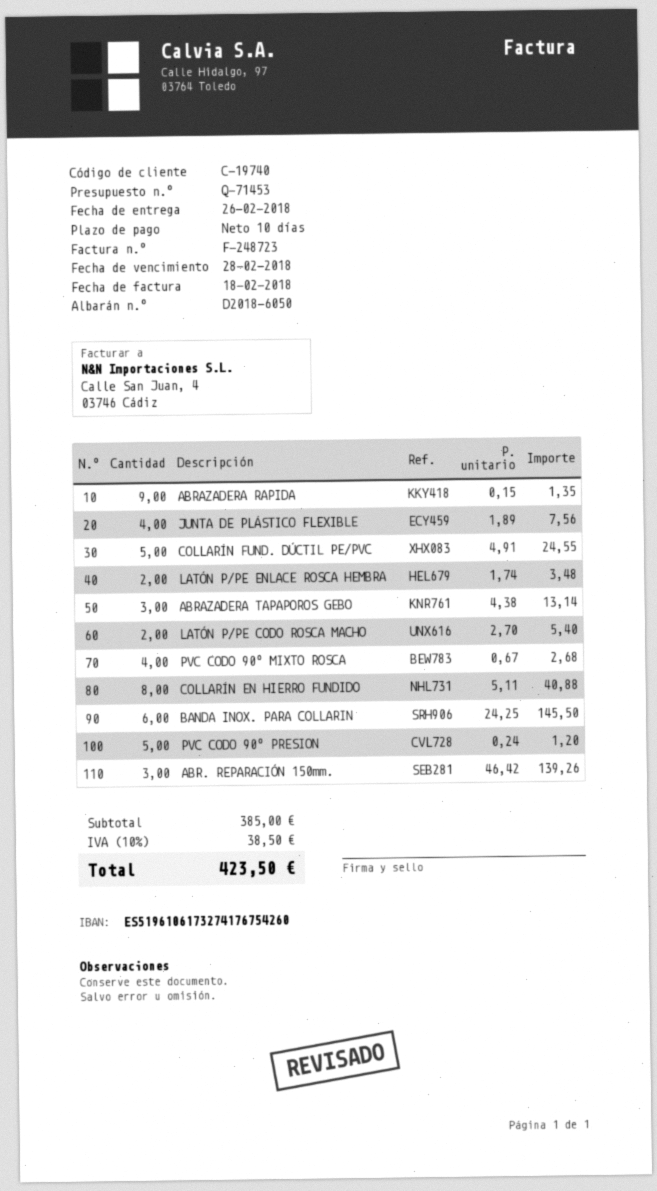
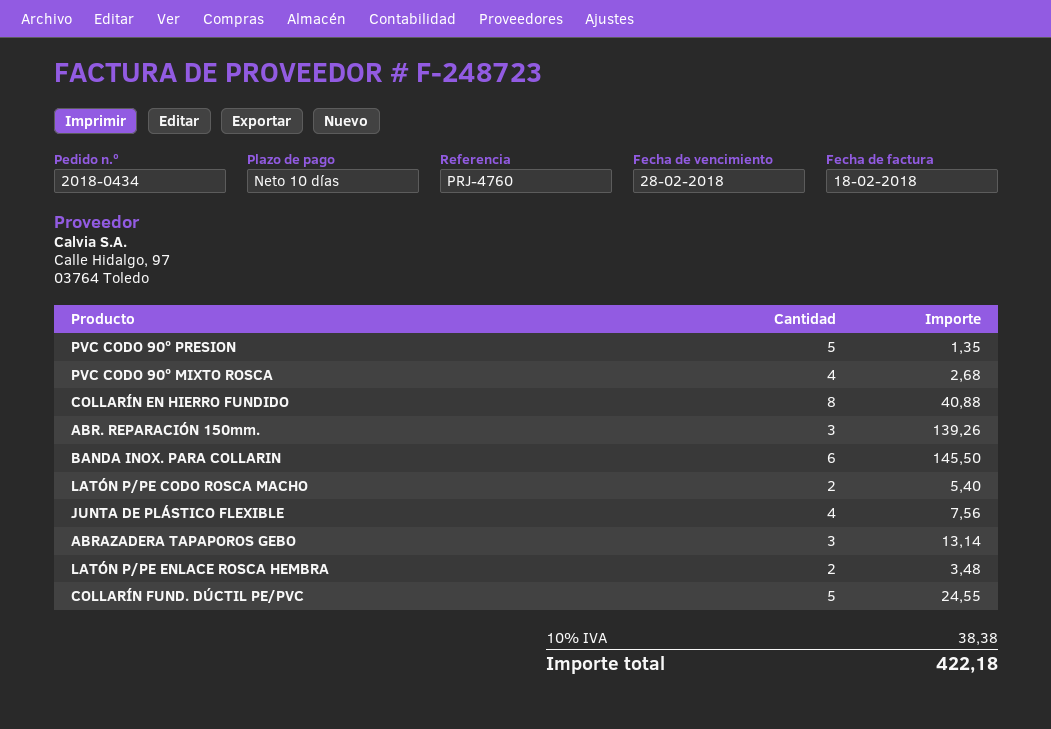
ABRAZADERA RAPIDA: 9 for 1.35 -> none
PVC CODO 90º PRESION: 5 for 1.20 -> 5 for 1.35
tax: 10% = 38.50 -> 10% = 38.38
total: 423.50 -> 422.18

